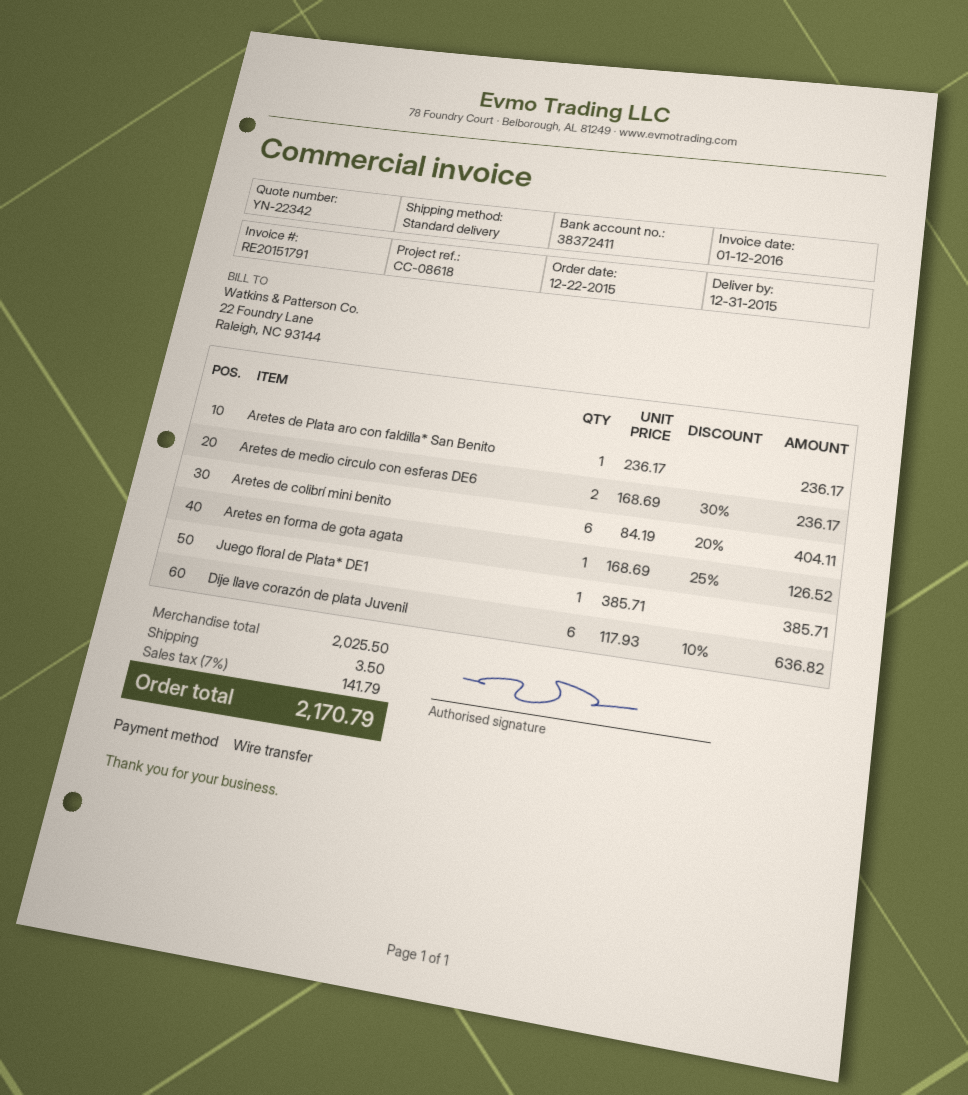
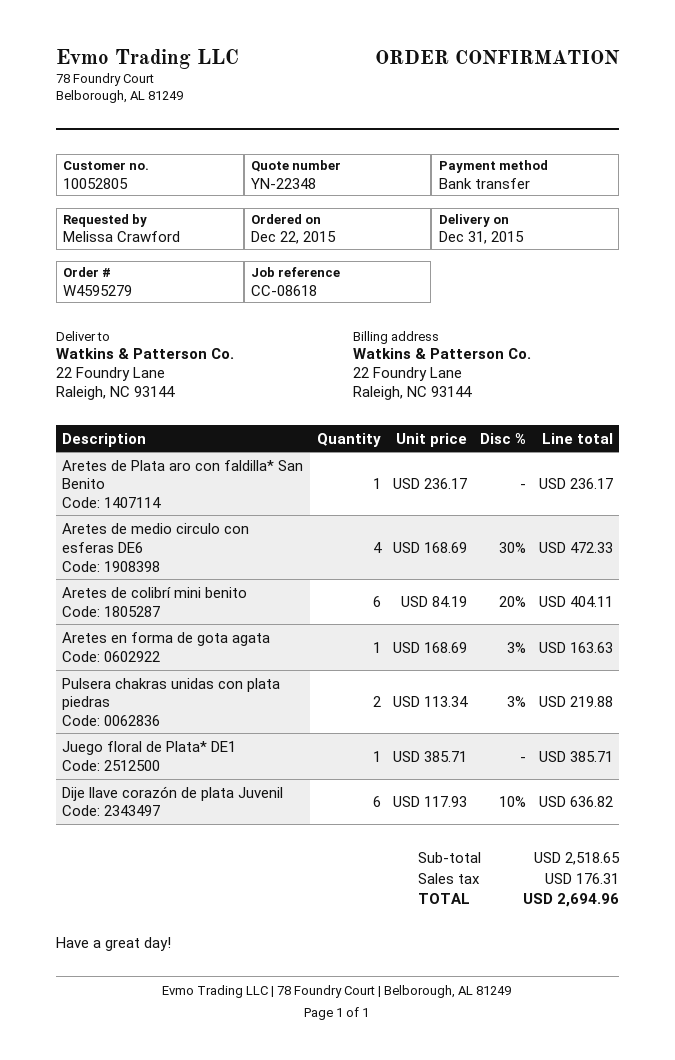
quote number: YN-22342 -> YN-22348
Aretes de medio circulo con esferas DE6: 2 x 168.69 - 30% = 236.17 -> 4 x 168.69 - 30% = 472.33
Aretes en forma de gota agata: 1 x 168.69 - 25% = 126.52 -> 1 x 168.69 - 3% = 163.63
Pulsera chakras unidas con plata piedras: none -> 2 x 113.34 - 3% = 219.88
subtotal: 2025.50 -> 2518.65
shipping: 3.50 -> none
tax: 141.79 -> 176.31
total: 2170.79 -> 2694.96

